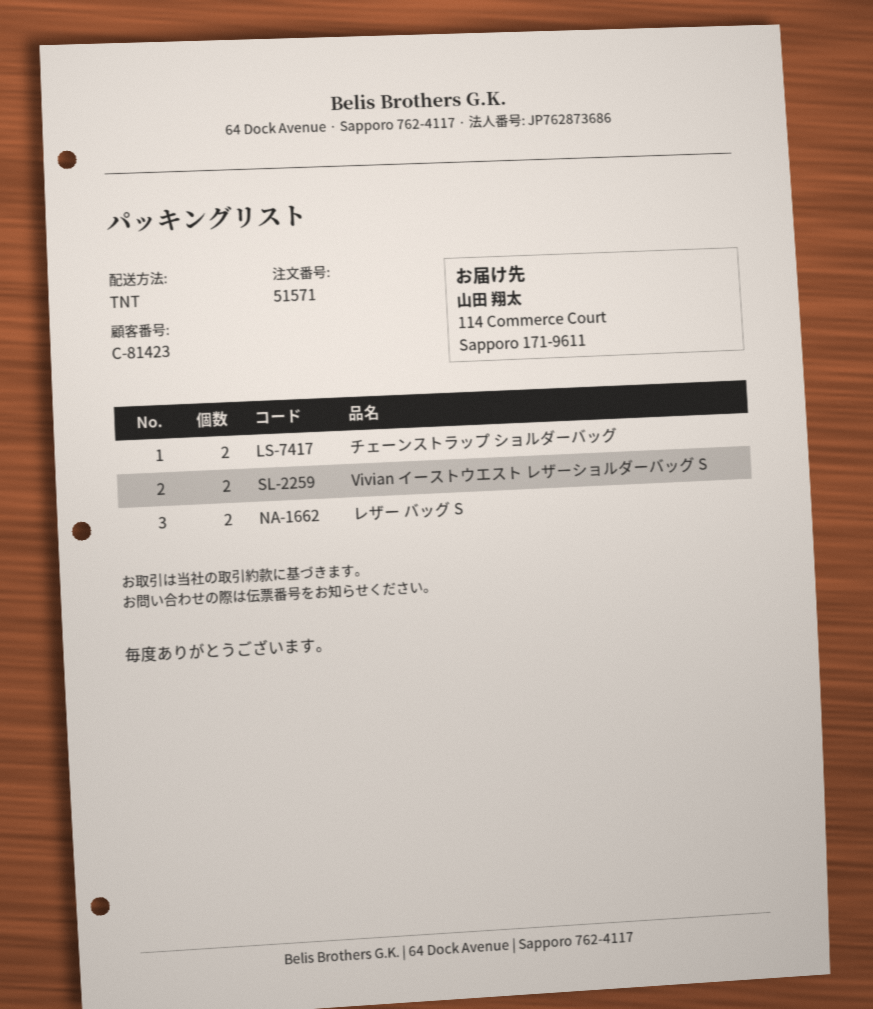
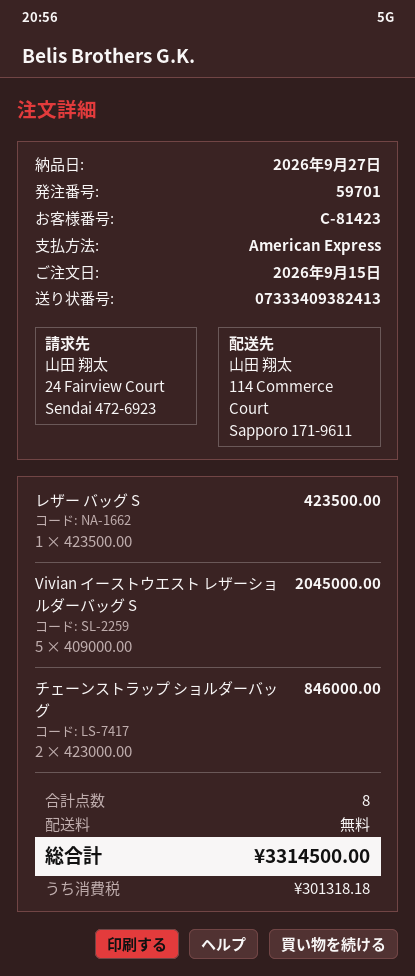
order number: 51571 -> 59701
Vivian イーストウエスト レザーショルダーバッグ S: 2 -> 5
レザー バッグ S: 2 -> 1

